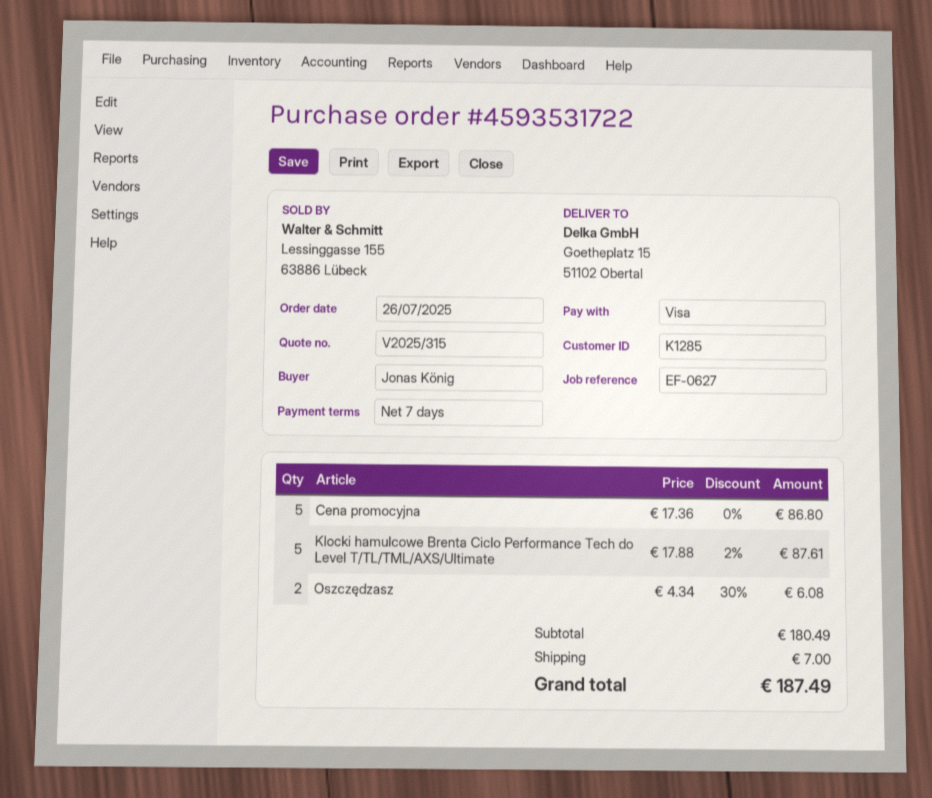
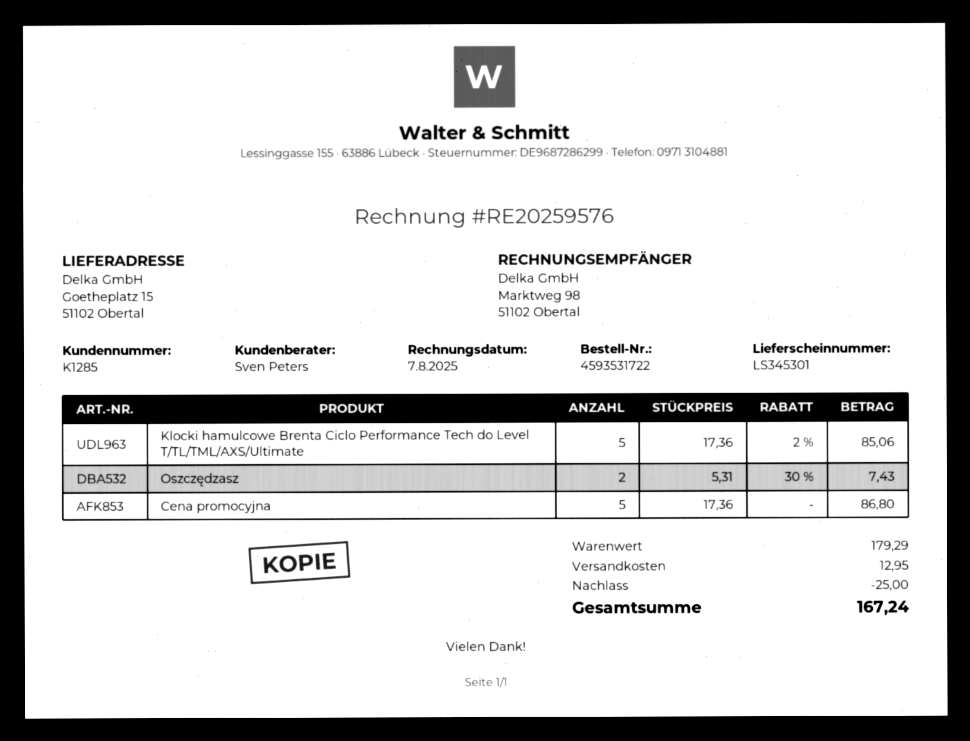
Klocki hamulcowe Brenta Ciclo Performance Tech do Level T/TL/TML/AXS/Ultimate: 5 x 17.88 - 2% = 87.61 -> 5 x 17.36 - 2% = 85.06
Oszczędzasz: 2 x 4.34 - 30% = 6.08 -> 2 x 5.31 - 30% = 7.43
subtotal: 180.49 -> 179.29
discount: none -> 25.00
shipping: 7.00 -> 12.95
total: 187.49 -> 167.24

